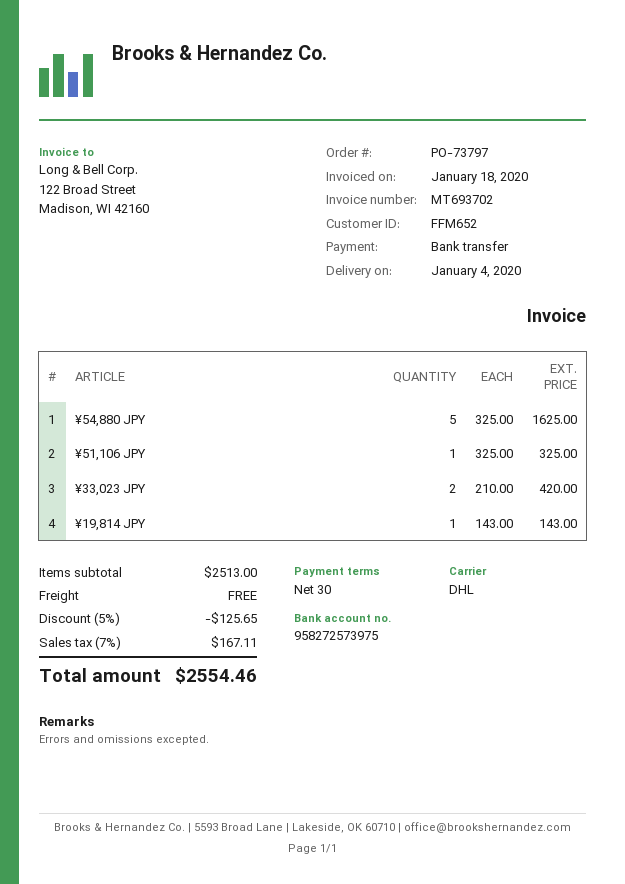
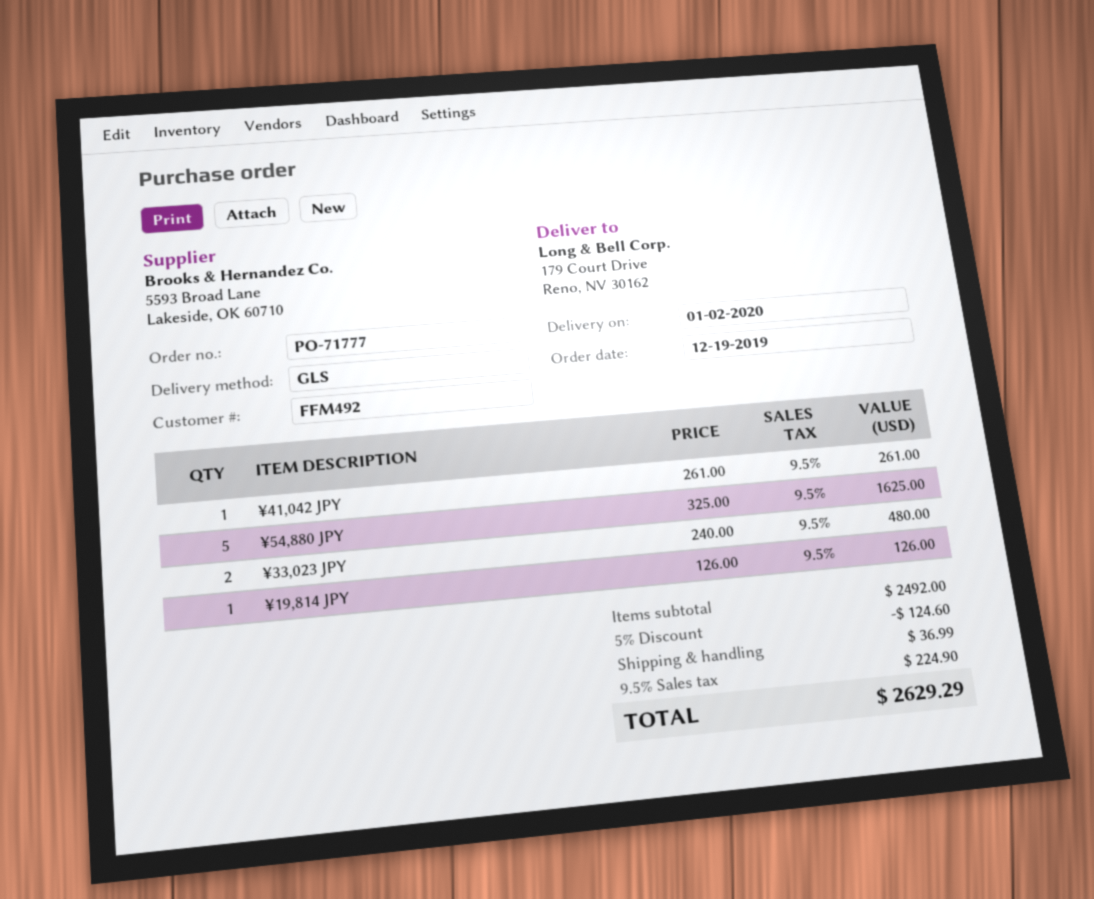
order number: PO-73797 -> PO-71777
delivery date: 2020-01-04 -> 2020-01-02
customer number: FFM652 -> FFM492
shipping method: DHL -> GLS
¥51,106 JPY: 1 x 325.00 = 325.00 -> none
¥33,023 JPY: 2 x 210.00 = 420.00 -> 2 x 240.00 = 480.00
¥19,814 JPY: 1 x 143.00 = 143.00 -> 1 x 126.00 = 126.00
¥41,042 JPY: none -> 1 x 261.00 = 261.00
subtotal: 2513.00 -> 2492.00
discount: 5% = 125.65 -> 5% = 124.60
shipping: 0.00 -> 36.99
tax: 7% = 167.11 -> 9.5% = 224.90
total: 2554.46 -> 2629.29

